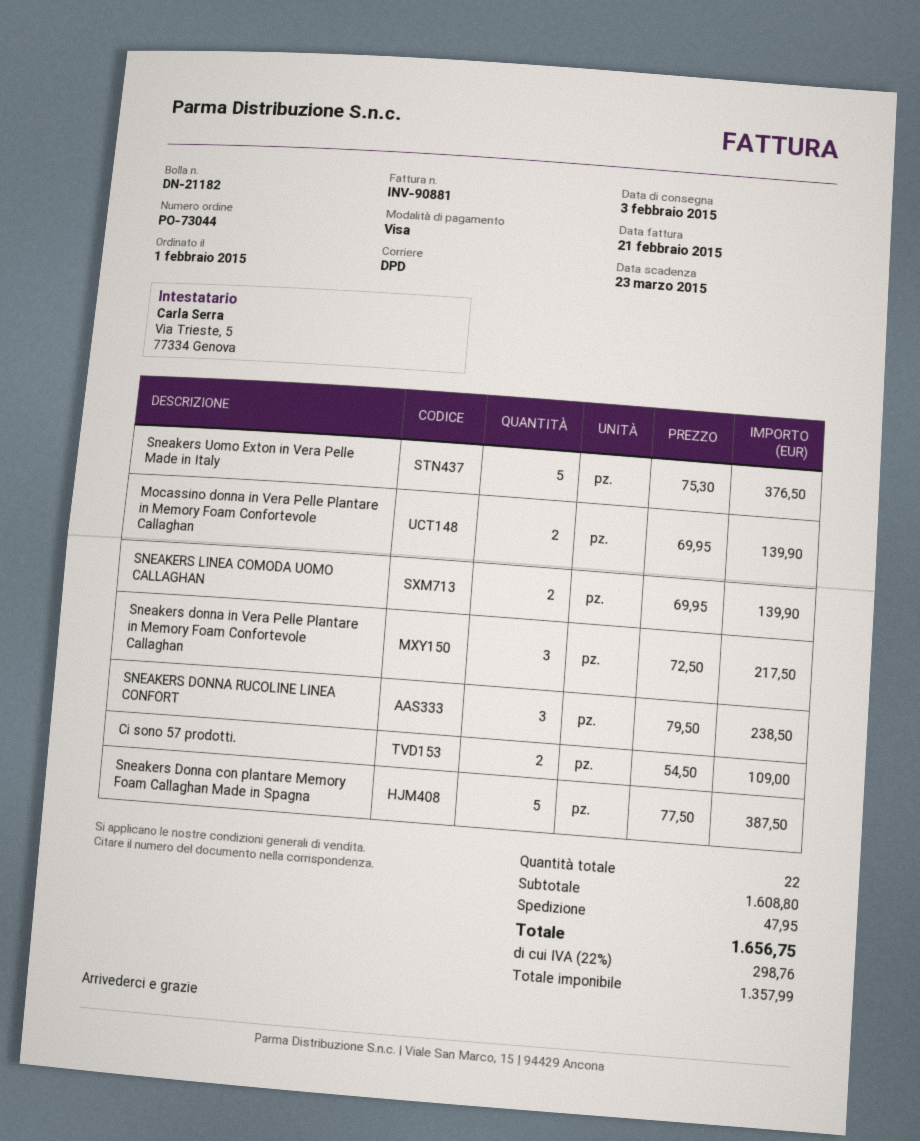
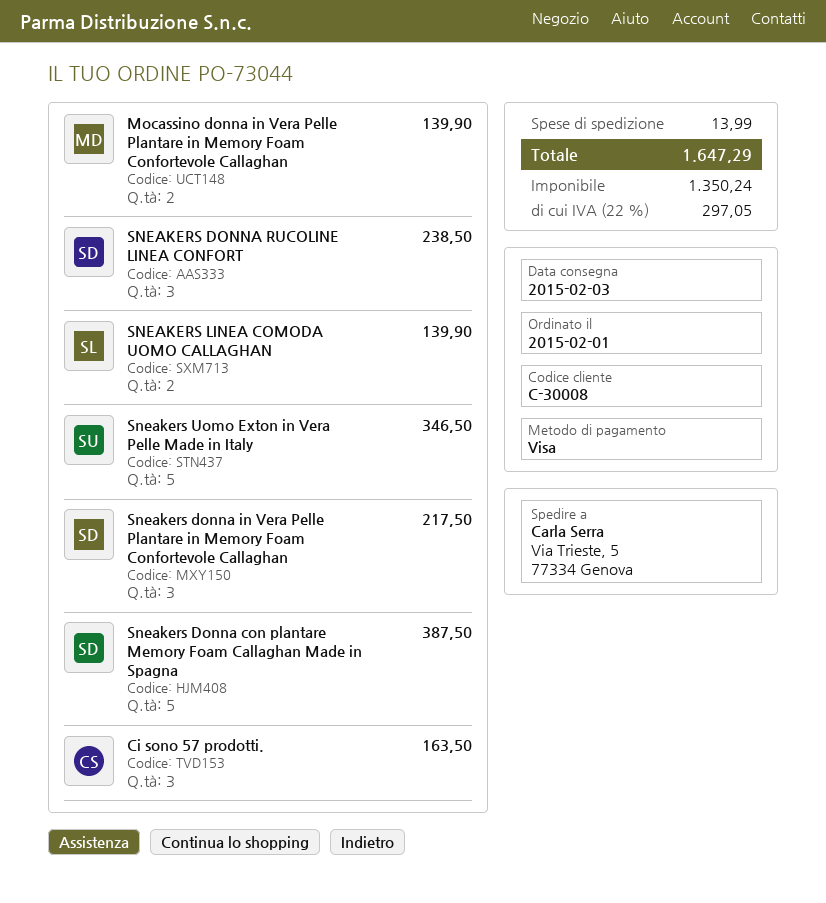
Sneakers Uomo Exton in Vera Pelle Made in Italy: 5 for 376.50 -> 5 for 346.50
Ci sono 57 prodotti.: 2 for 109.00 -> 3 for 163.50
shipping: 47.95 -> 13.99
net: 1357.99 -> 1350.24
tax: 22% = 298.76 -> 22% = 297.05
total: 1656.75 -> 1647.29

